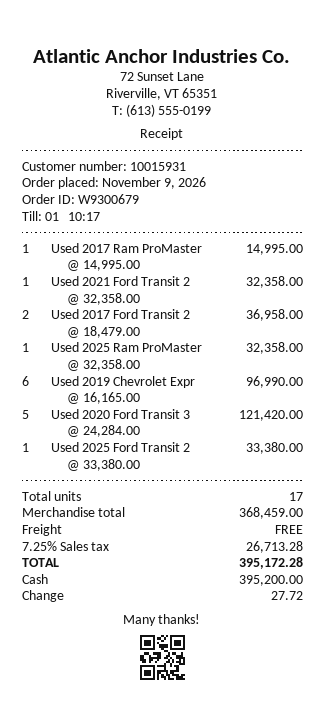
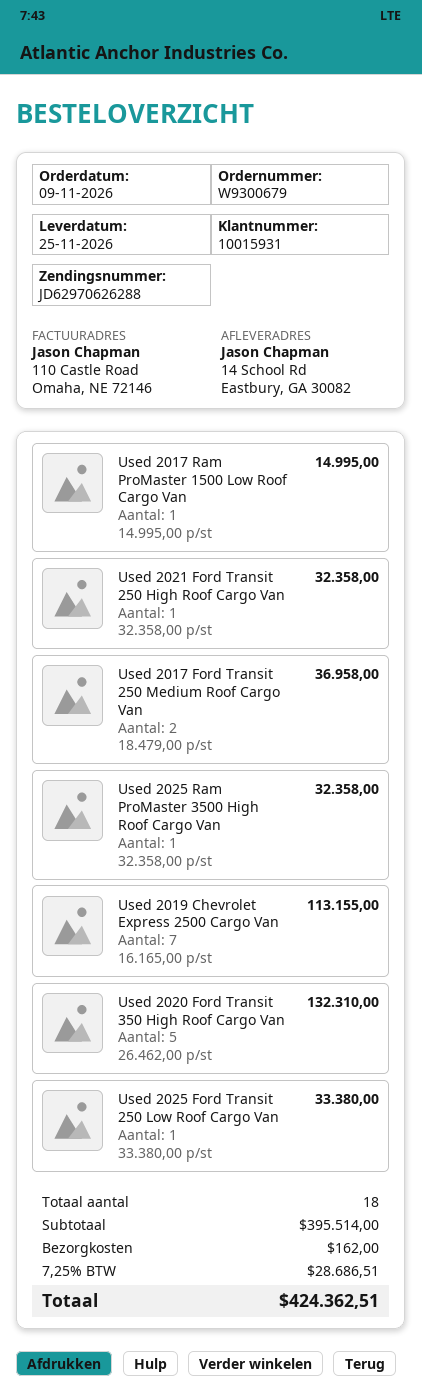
Used 2019 Chevrolet Expr: 6 x 16165.00 = 96990.00 -> 7 x 16165.00 = 113155.00
Used 2020 Ford Transit 3: 5 x 24284.00 = 121420.00 -> 5 x 26462.00 = 132310.00
total quantity: 17 -> 18
subtotal: 368459.00 -> 395514.00
shipping: 0.00 -> 162.00
tax: 7.25% = 26713.28 -> 7.25% = 28686.51
total: 395172.28 -> 424362.51

